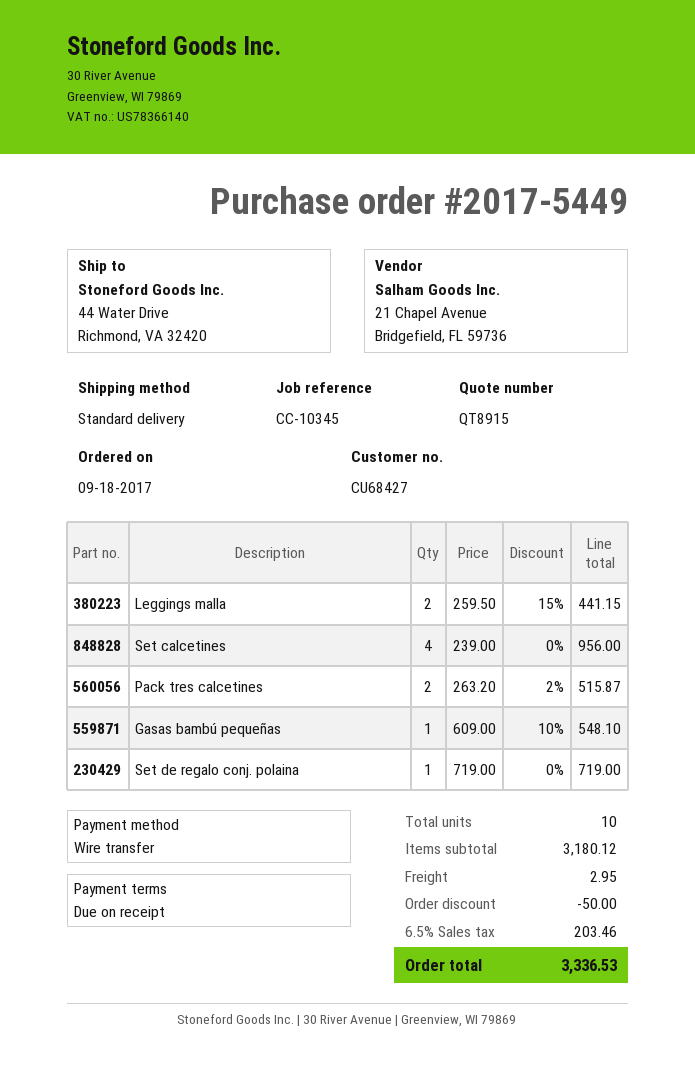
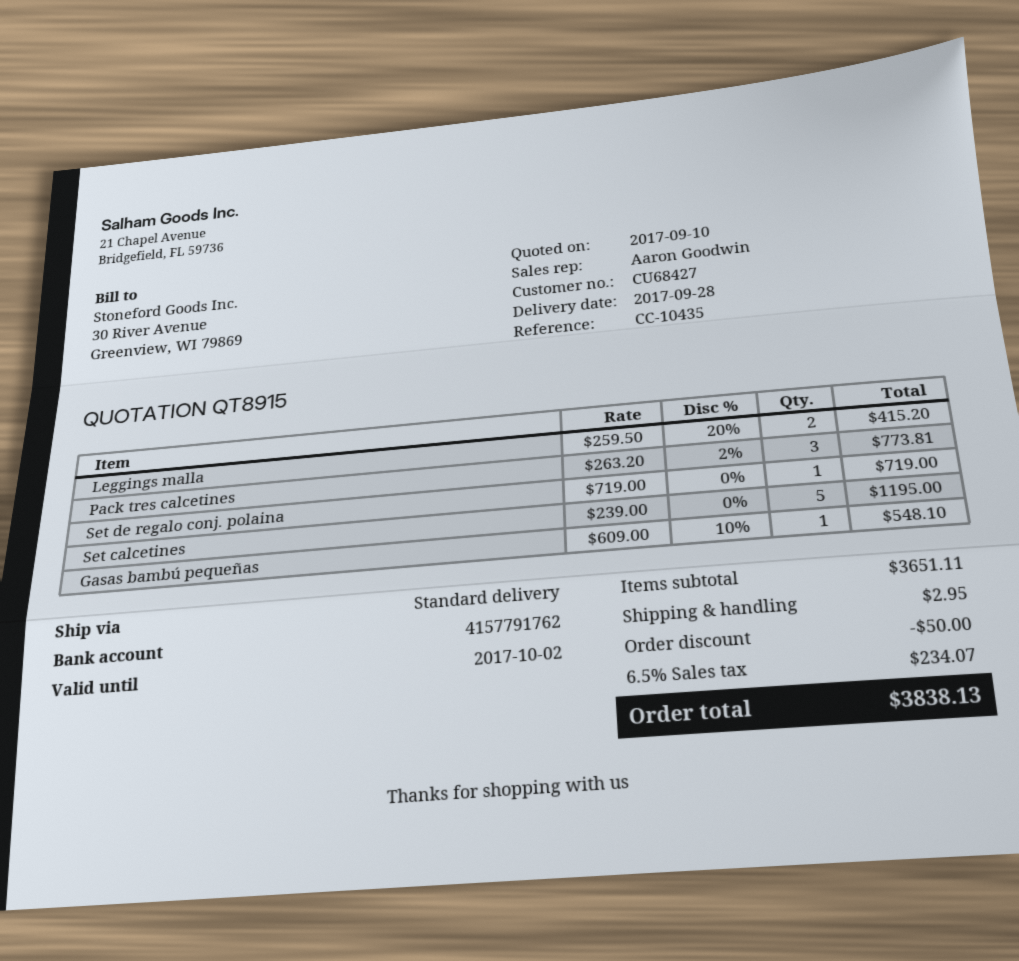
reference: CC-10345 -> CC-10435
Leggings malla: 2 x 259.50 - 15% = 441.15 -> 2 x 259.50 - 20% = 415.20
Set calcetines: 4 x 239.00 = 956.00 -> 5 x 239.00 = 1195.00
Pack tres calcetines: 2 x 263.20 - 2% = 515.87 -> 3 x 263.20 - 2% = 773.81
subtotal: 3180.12 -> 3651.11
tax: 6.5% = 203.46 -> 6.5% = 234.07
total: 3336.53 -> 3838.13

